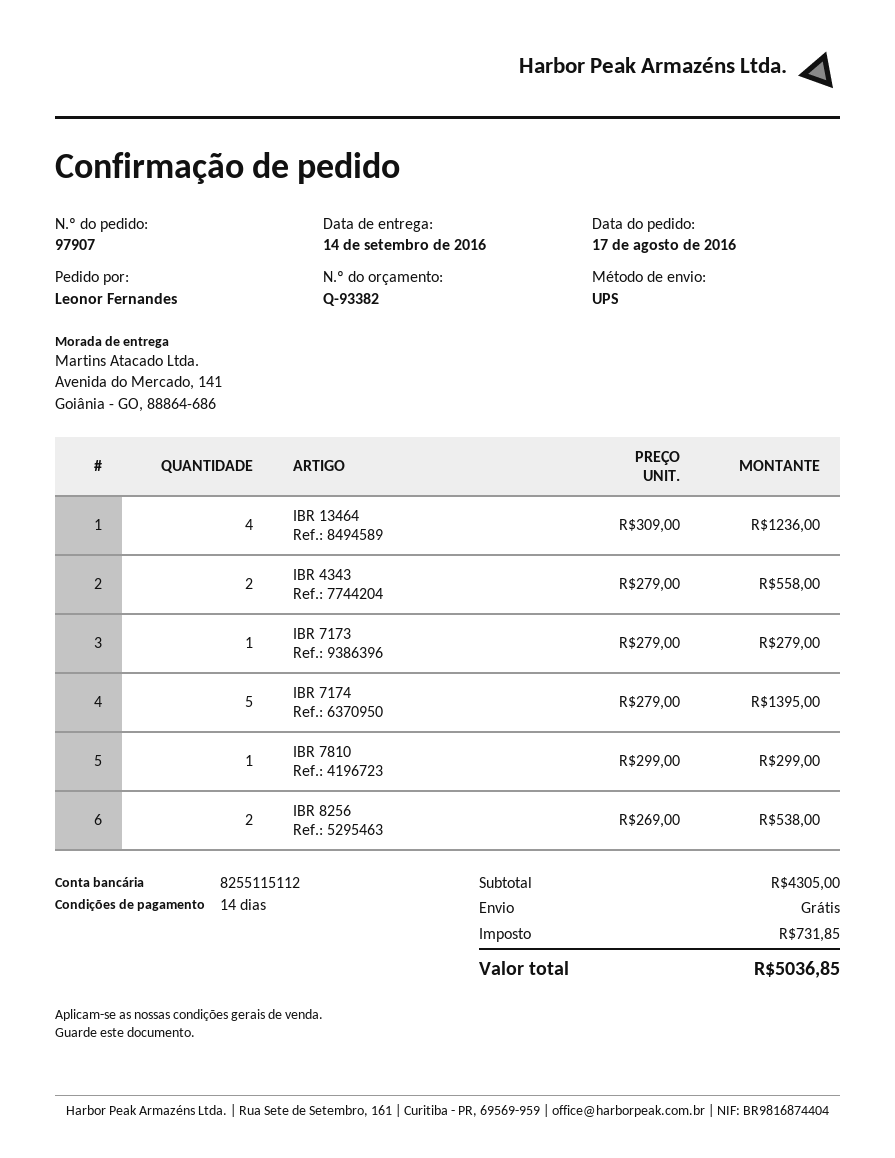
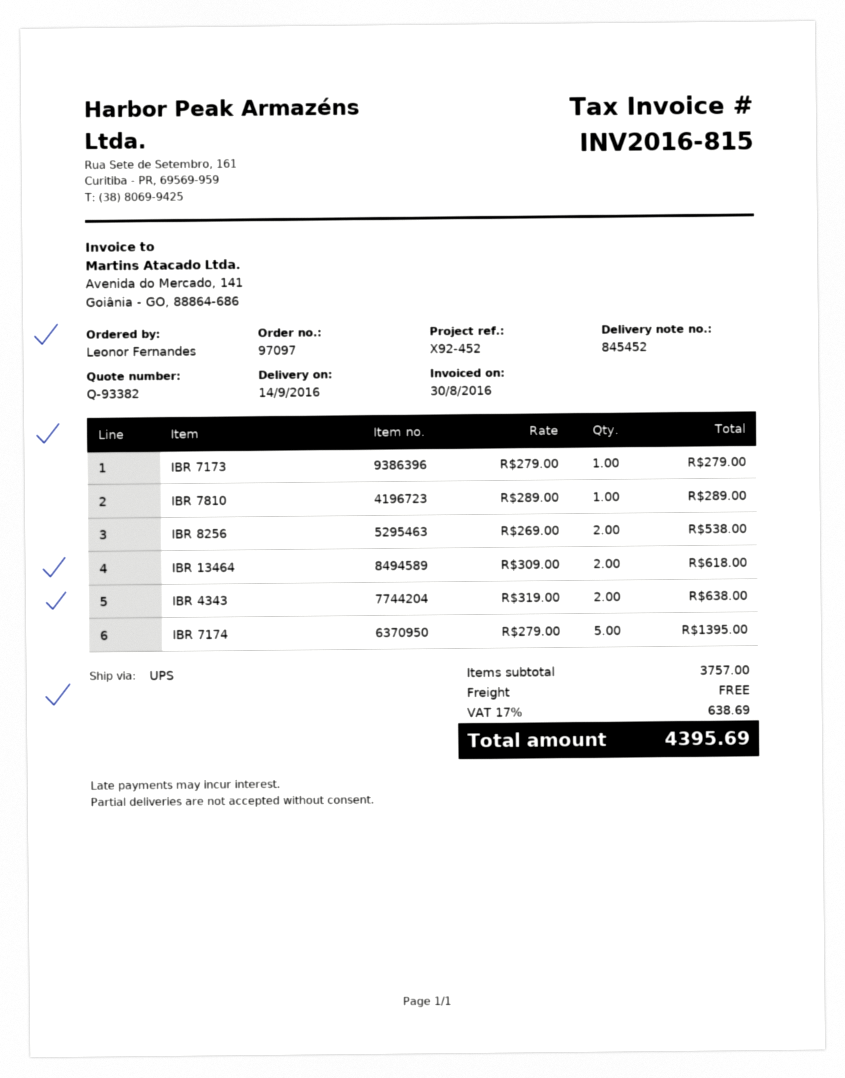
order number: 97907 -> 97097
IBR 13464: 4 x 309.00 = 1236.00 -> 2 x 309.00 = 618.00
IBR 4343: 2 x 279.00 = 558.00 -> 2 x 319.00 = 638.00
IBR 7810: 1 x 299.00 = 299.00 -> 1 x 289.00 = 289.00
subtotal: 4305.00 -> 3757.00
tax: 731.85 -> 638.69
total: 5036.85 -> 4395.69

